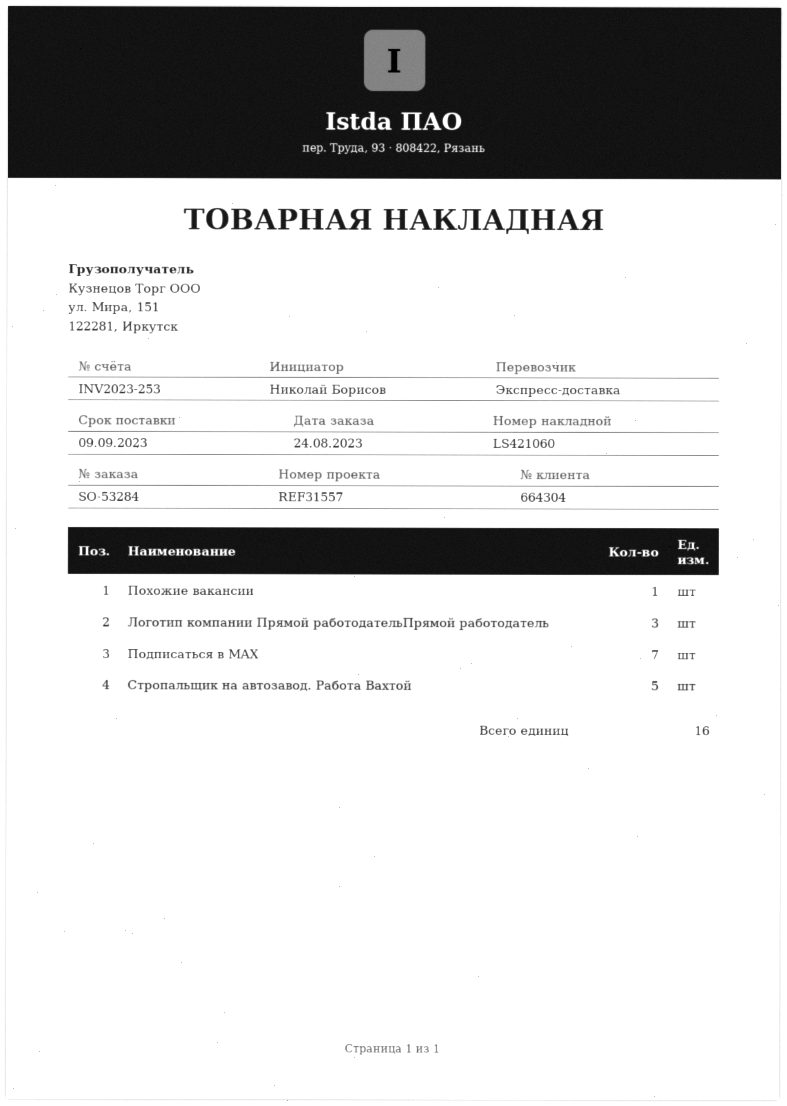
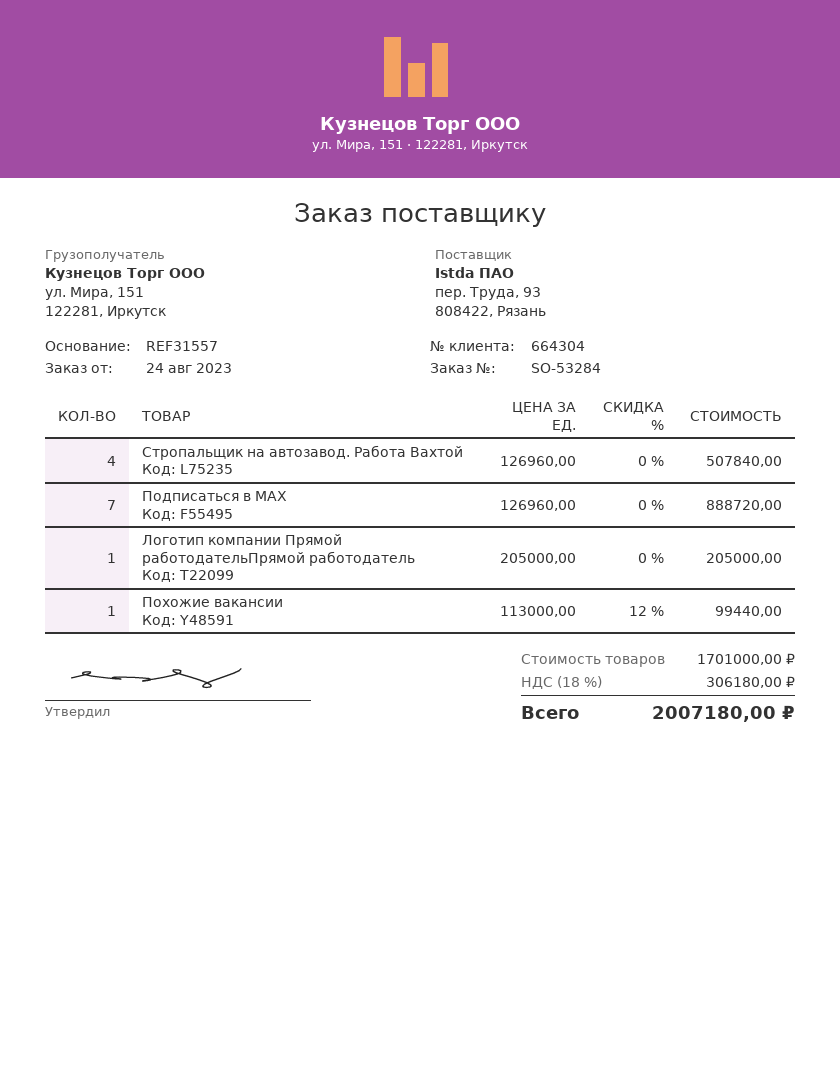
Логотип компании Прямой работодательПрямой работодатель: 3 -> 1
Стропальщик на автозавод. Работа Вахтой: 5 -> 4

